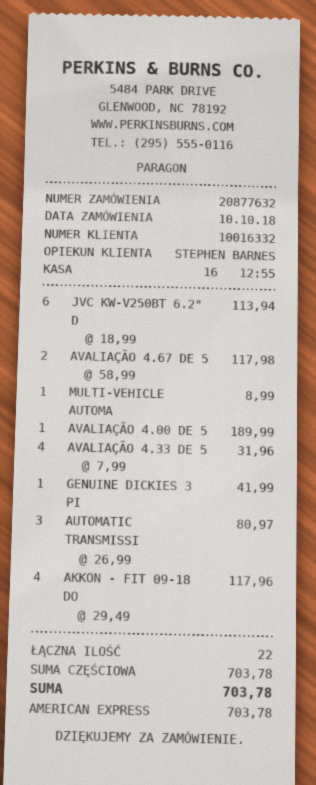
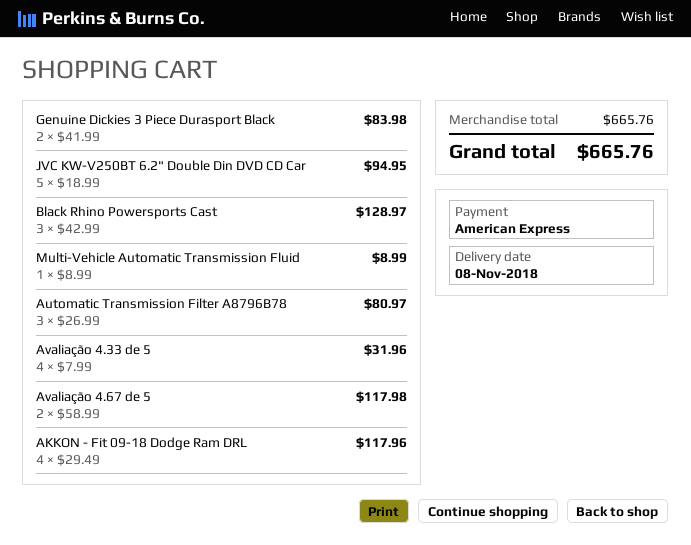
JVC KW-V250BT 6.2" D: 6 x 18.99 = 113.94 -> 5 x 18.99 = 94.95
AVALIAÇÃO 4.00 DE 5: 1 x 189.99 = 189.99 -> none
GENUINE DICKIES 3 PI: 1 x 41.99 = 41.99 -> 2 x 41.99 = 83.98
Black Rhino Powersports Cast: none -> 3 x 42.99 = 128.97
subtotal: 703.78 -> 665.76
total: 703.78 -> 665.76

